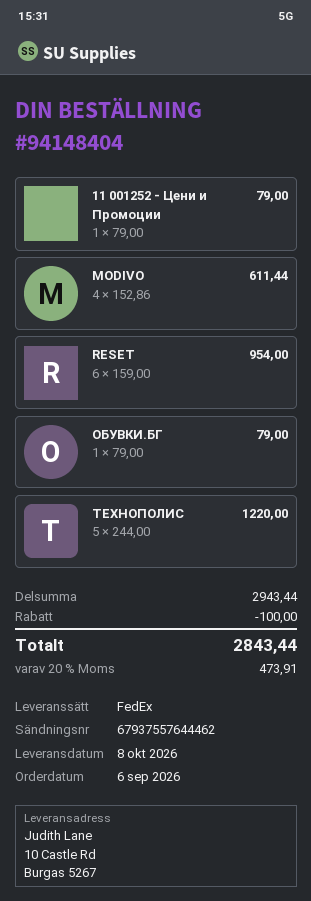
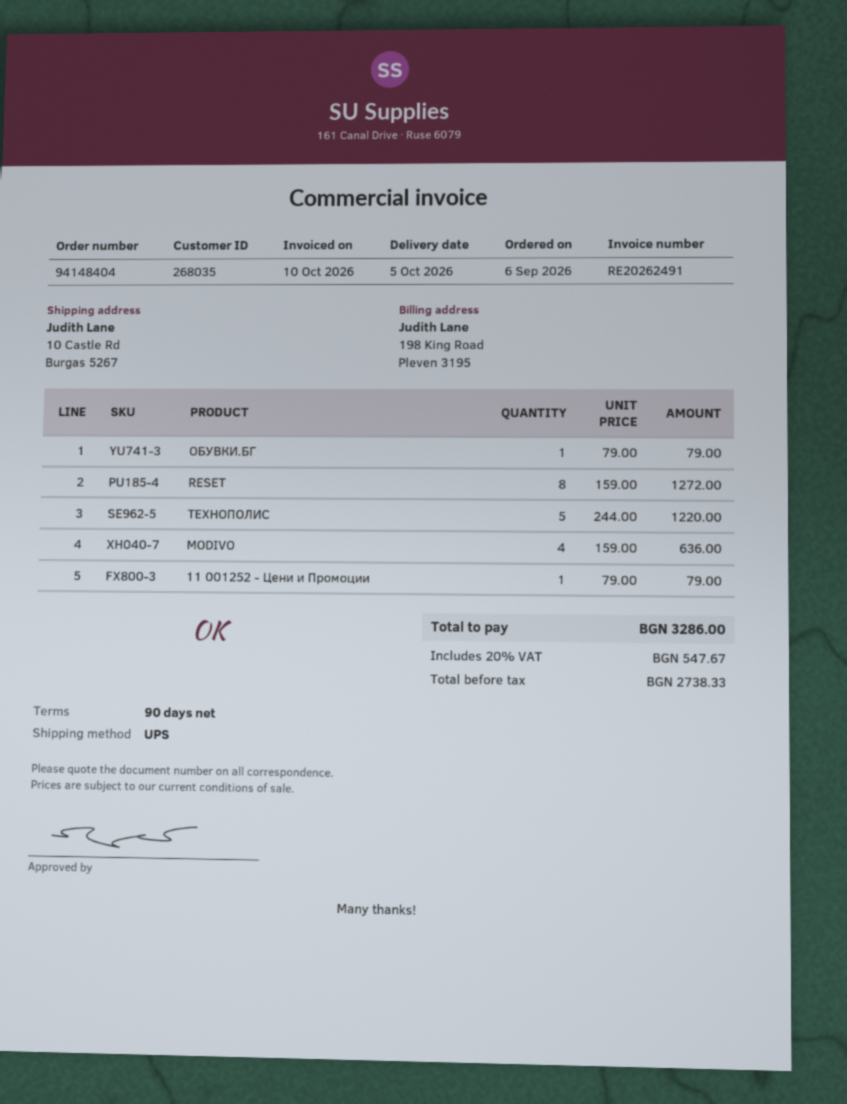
delivery date: 2026-10-08 -> 2026-10-05
shipping method: FedEx -> UPS
MODIVO: 4 x 152.86 = 611.44 -> 4 x 159.00 = 636.00
RESET: 6 x 159.00 = 954.00 -> 8 x 159.00 = 1272.00
discount: 100.00 -> none
tax: 20% = 473.91 -> 20% = 547.67
total: 2843.44 -> 3286.00

